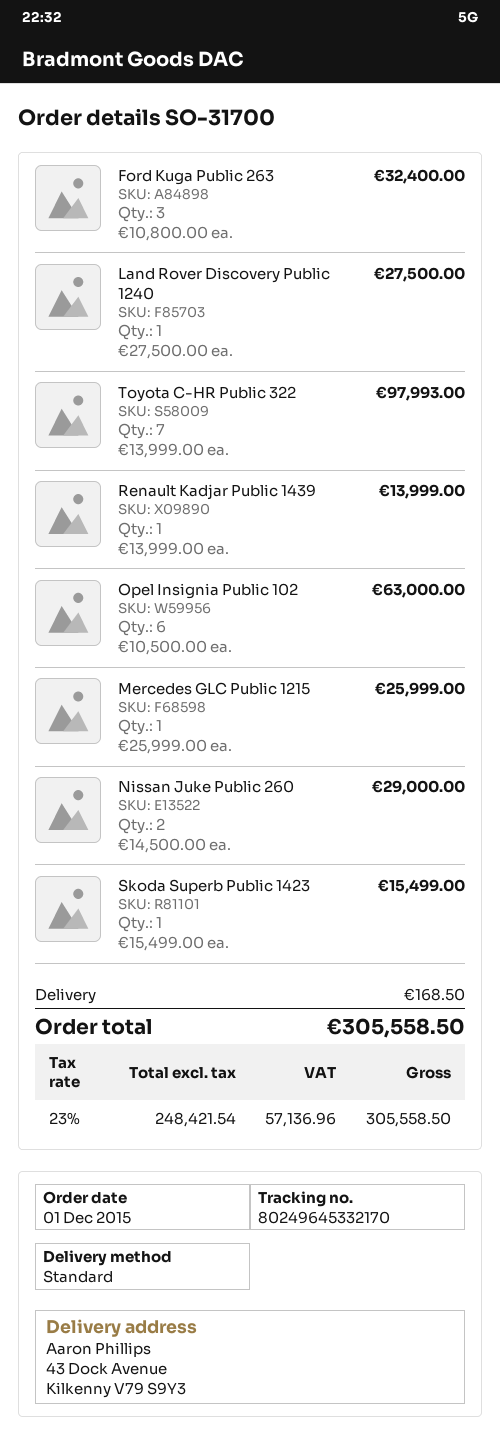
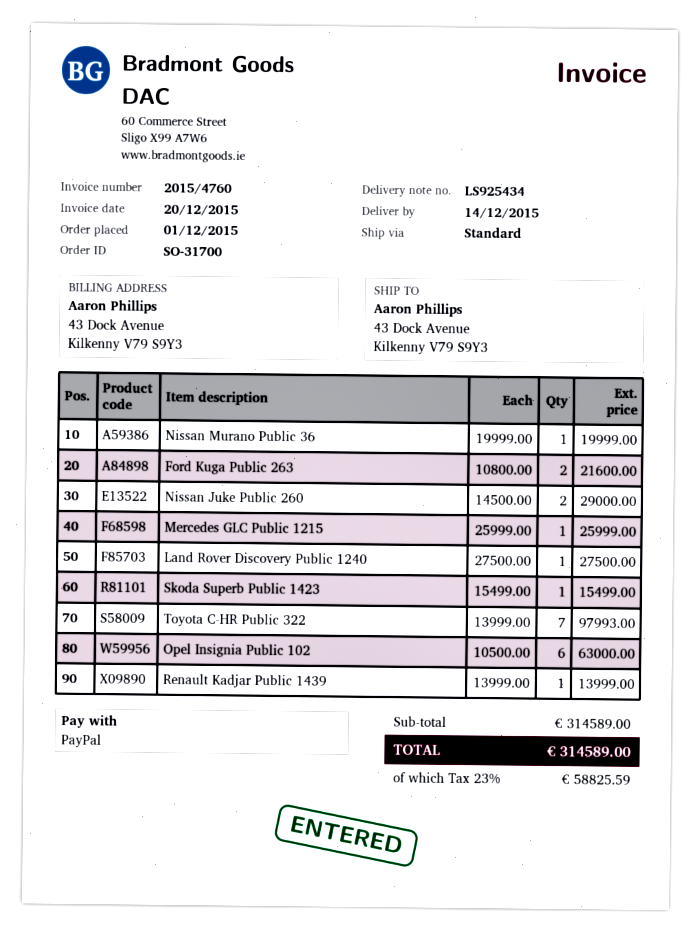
Ford Kuga Public 263: 3 x 10800.00 = 32400.00 -> 2 x 10800.00 = 21600.00
Nissan Murano Public 36: none -> 1 x 19999.00 = 19999.00
shipping: 168.50 -> none
tax: 23% = 57136.96 -> 23% = 58825.59
total: 305558.50 -> 314589.00

